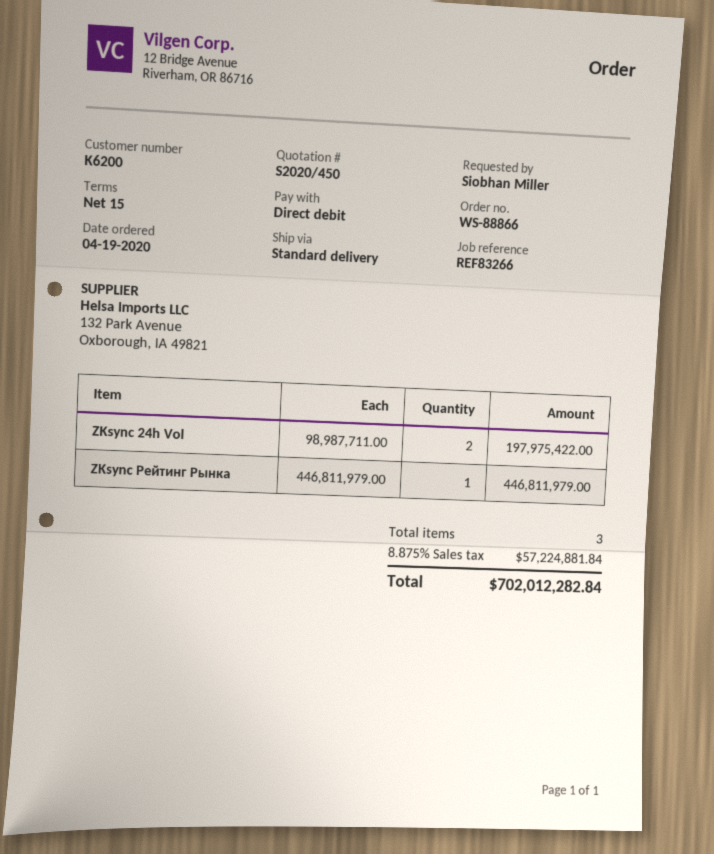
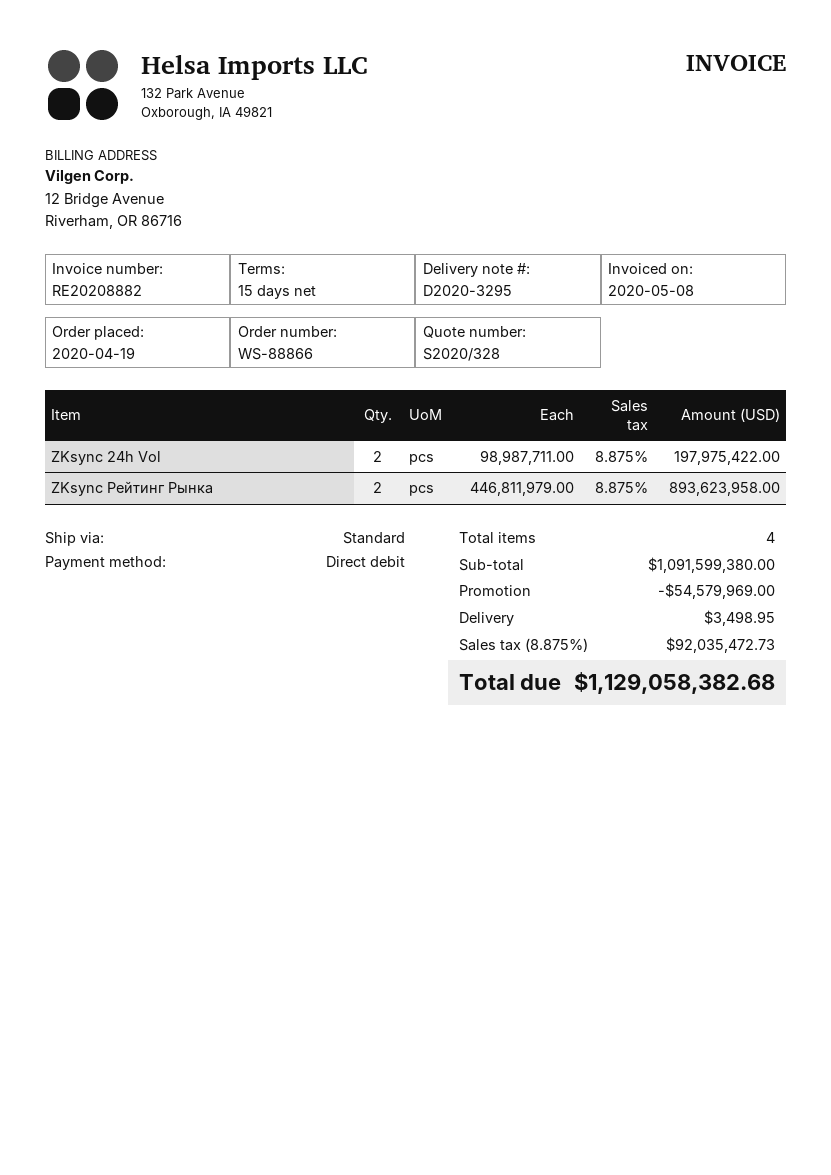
quote number: S2020/450 -> S2020/328
ZKsync Рейтинг Рынка: 1 x 446811979.00 = 446811979.00 -> 2 x 446811979.00 = 893623958.00
total quantity: 3 -> 4
discount: none -> 54579969.00
shipping: none -> 3498.95
tax: 8.875% = 57224881.84 -> 8.875% = 92035472.73
total: 702012282.84 -> 1129058382.68

